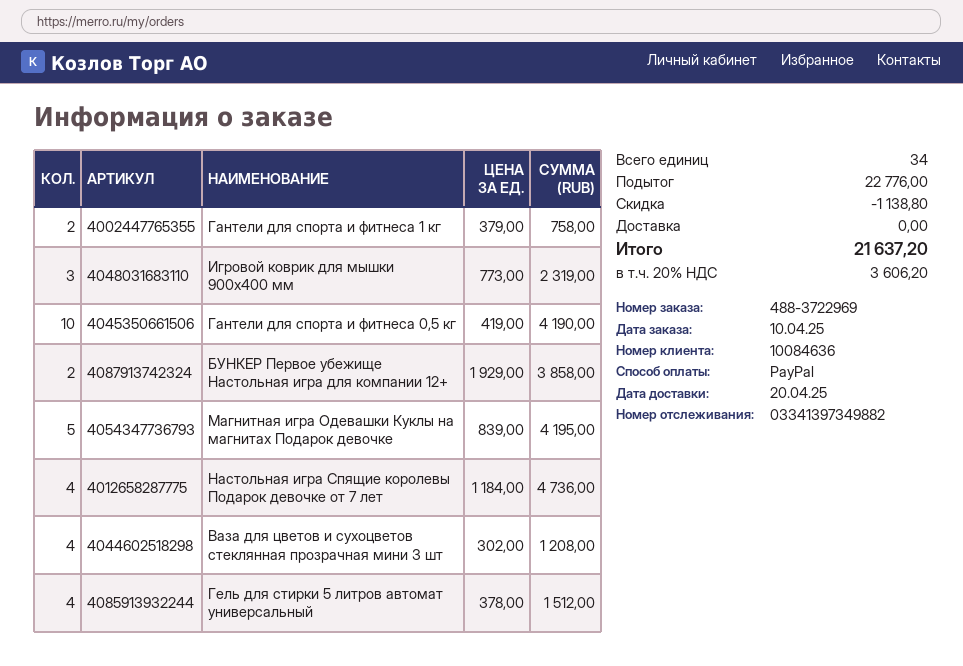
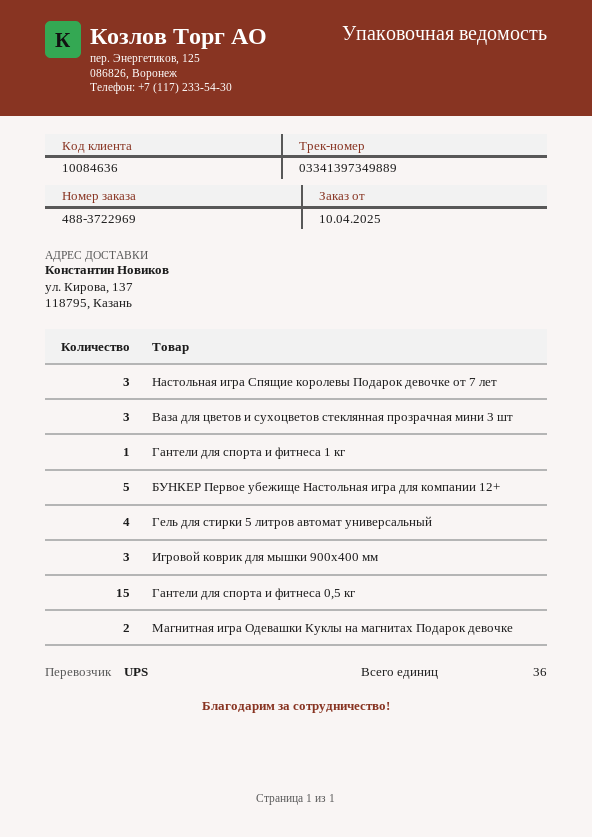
tracking number: 03341397349882 -> 03341397349889
Гантели для спорта и фитнеса 1 кг: 2 -> 1
Гантели для спорта и фитнеса 0,5 кг: 10 -> 15
БУНКЕР Первое убежище Настольная игра для компании 12+: 2 -> 5
Магнитная игра Одевашки Куклы на магнитах Подарок девочке: 5 -> 2
Настольная игра Спящие королевы Подарок девочке от 7 лет: 4 -> 3
Ваза для цветов и сухоцветов стеклянная прозрачная мини 3 шт: 4 -> 3
total quantity: 34 -> 36

